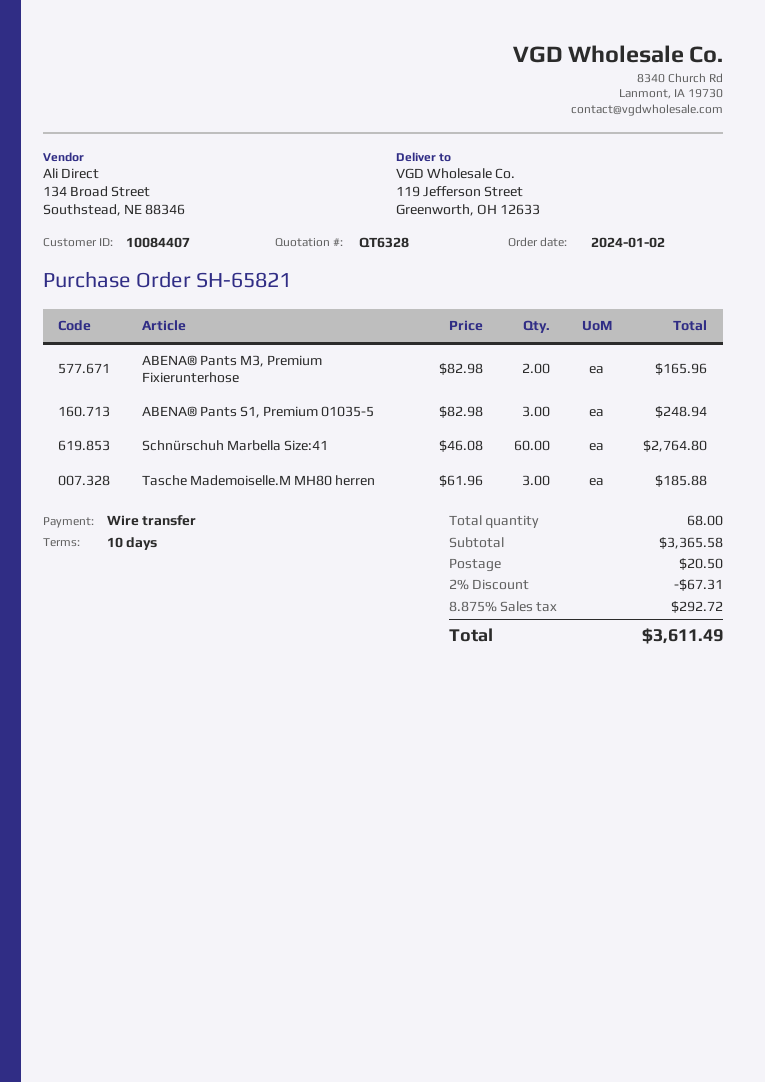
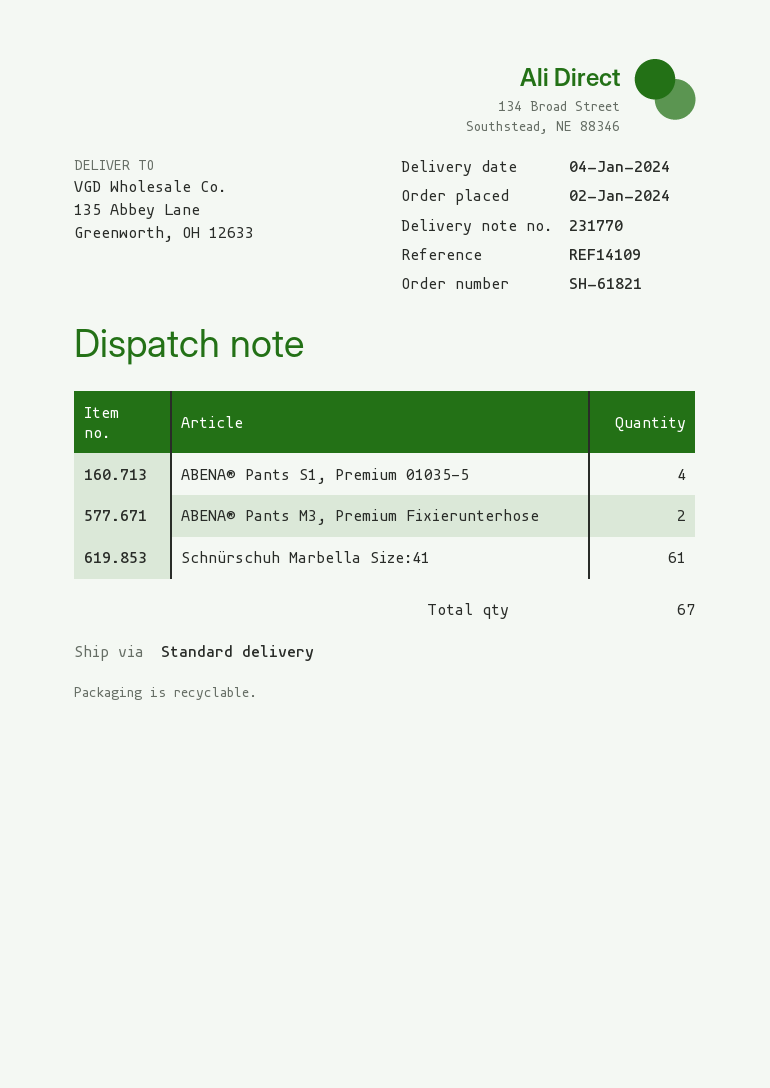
order number: SH-65821 -> SH-61821
ship to: 119 Jefferson Street, Greenworth, OH 12633 -> 135 Abbey Lane, Greenworth, OH 12633
ABENA® Pants S1, Premium 01035-5: 3 -> 4
Schnürschuh Marbella Size:41: 60 -> 61
Tasche Mademoiselle.M MH80 herren: 3 -> none
total quantity: 68 -> 67

